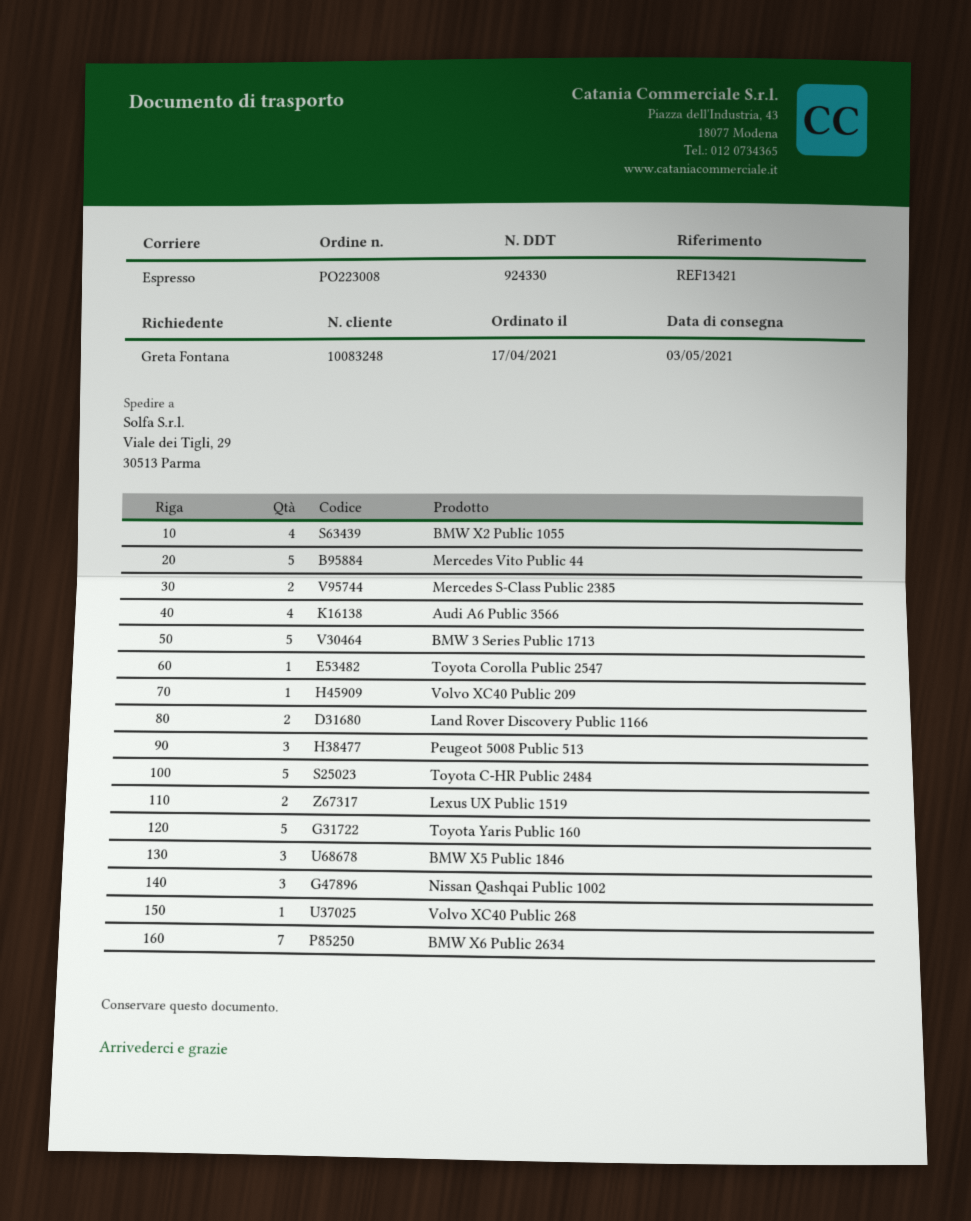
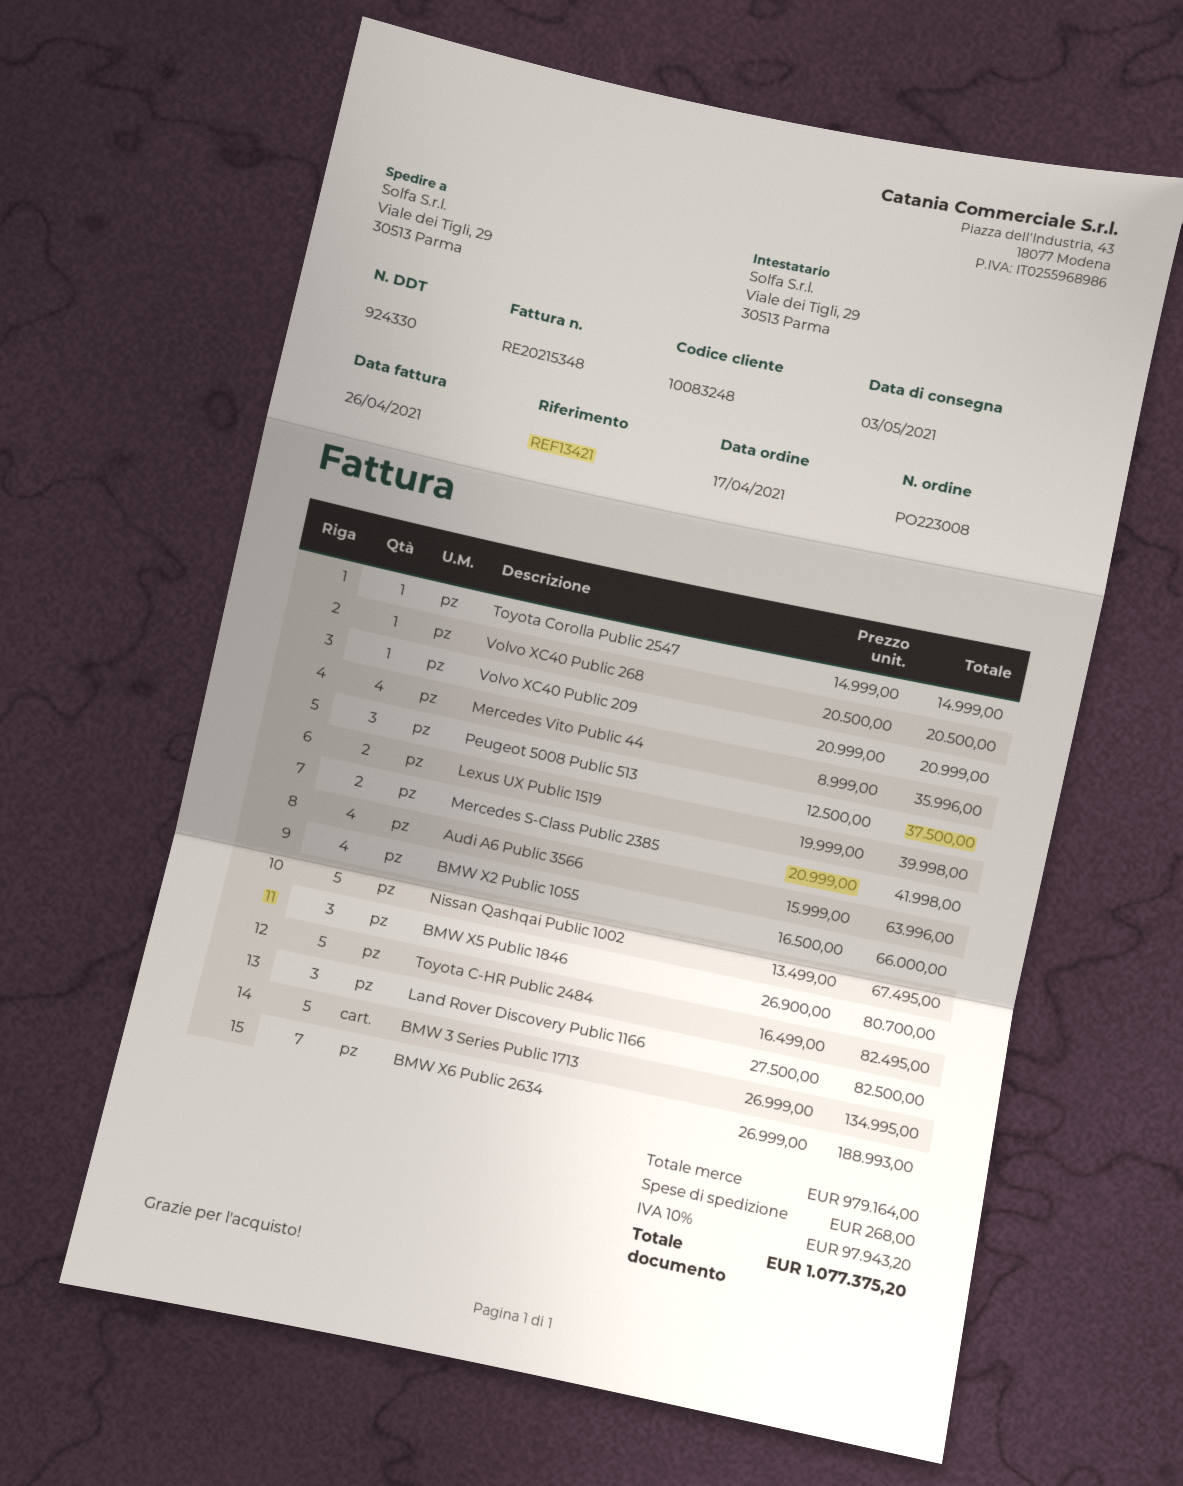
Mercedes Vito Public 44: 5 -> 4
Land Rover Discovery Public 1166: 2 -> 3
Toyota Yaris Public 160: 5 -> none
Nissan Qashqai Public 1002: 3 -> 5

